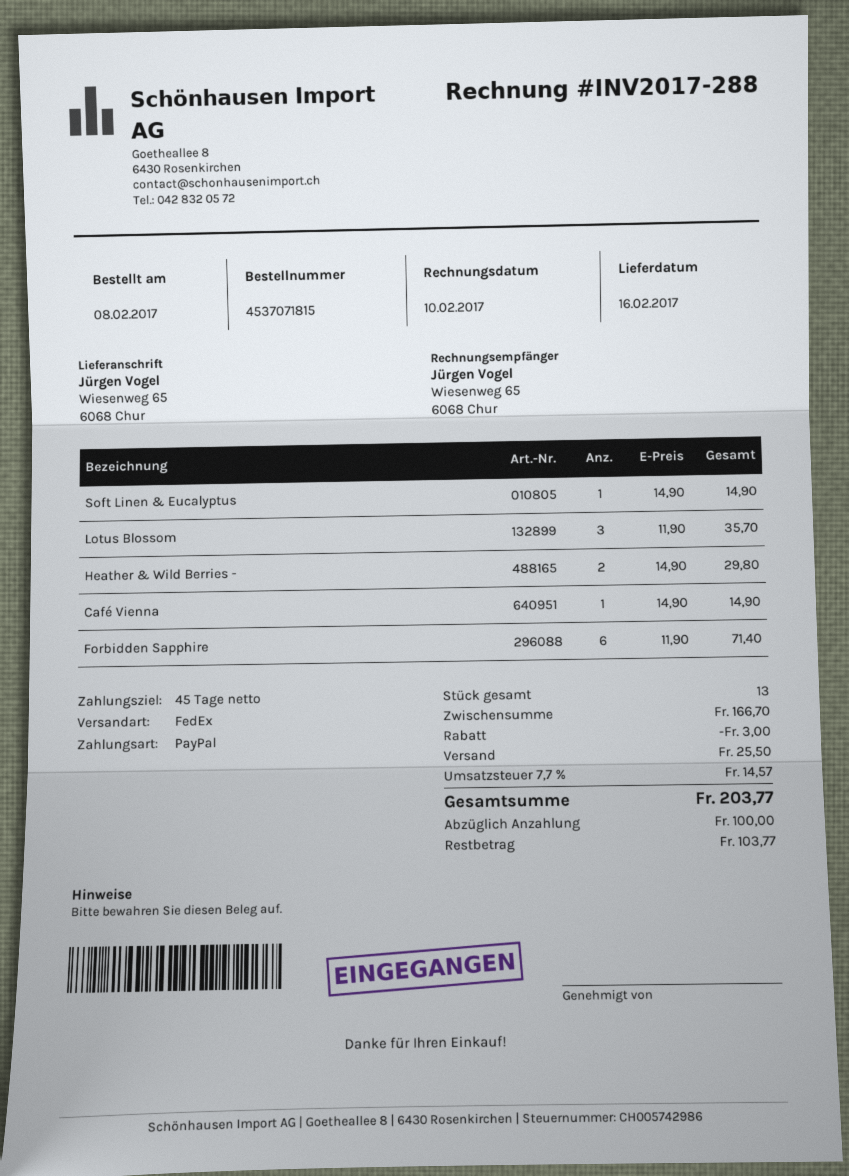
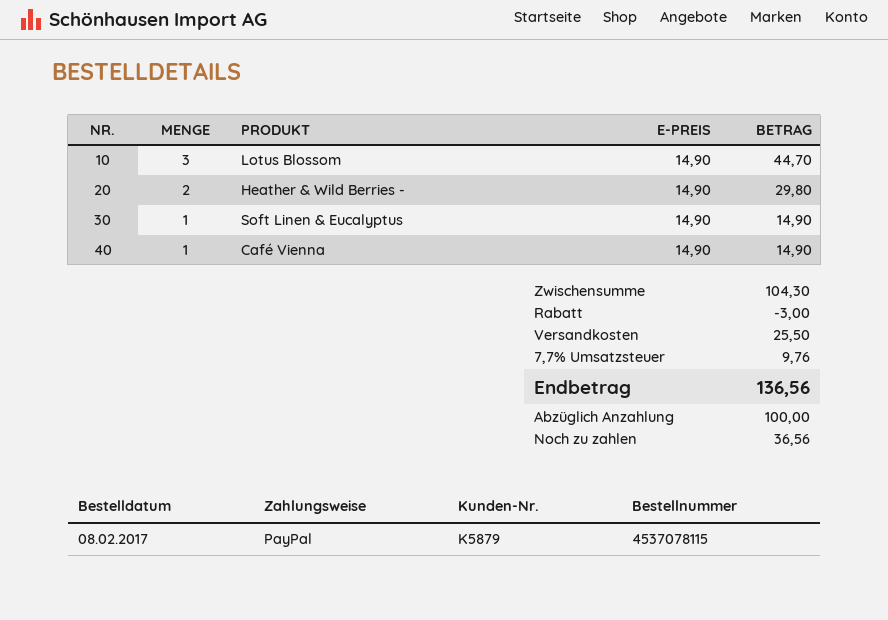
order number: 4537071815 -> 4537078115
Lotus Blossom: 3 x 11.90 = 35.70 -> 3 x 14.90 = 44.70
Forbidden Sapphire: 6 x 11.90 = 71.40 -> none
subtotal: 166.70 -> 104.30
tax: 7.7% = 14.57 -> 7.7% = 9.76
total: 203.77 -> 136.56
balance: 103.77 -> 36.56

